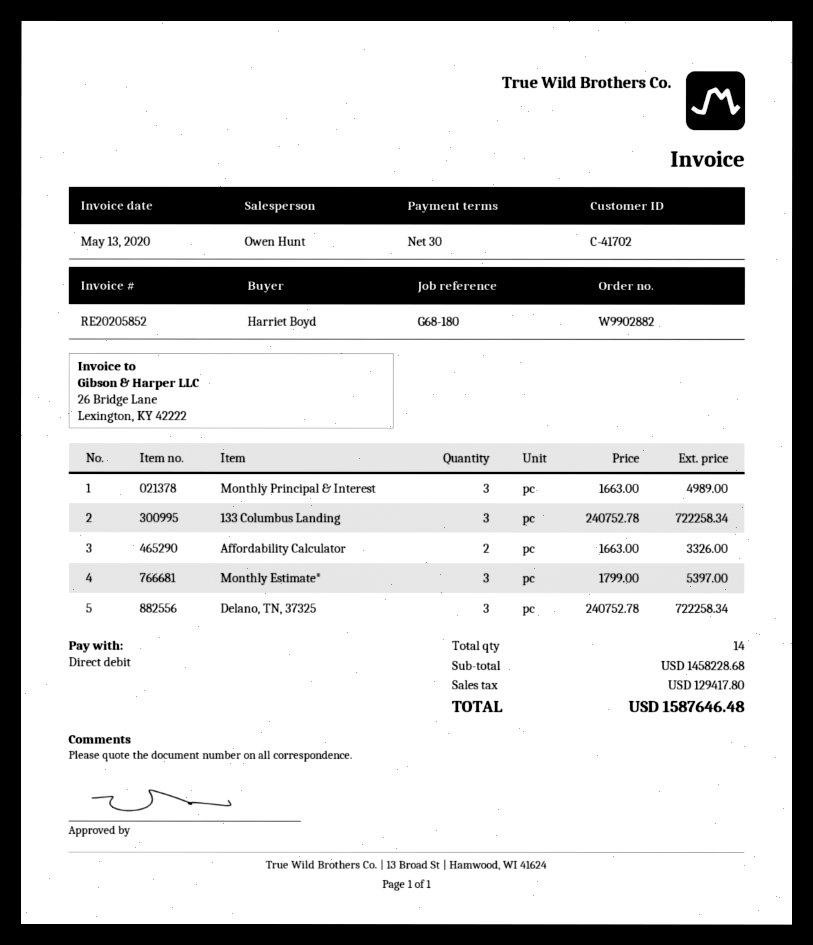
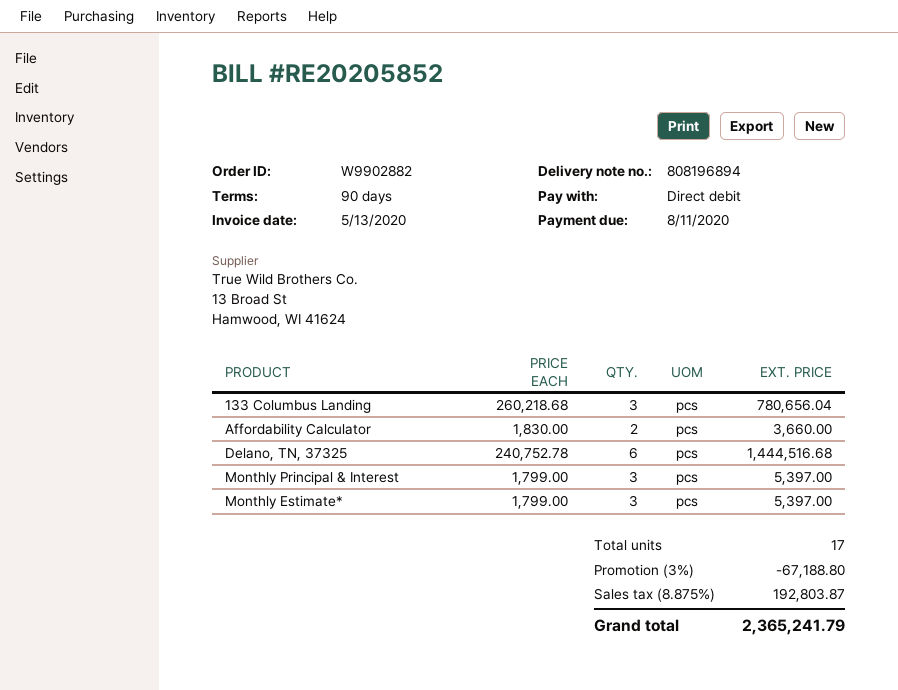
payment terms: 30 days -> 90 days
Monthly Principal & Interest: 3 x 1663.00 = 4989.00 -> 3 x 1799.00 = 5397.00
133 Columbus Landing: 3 x 240752.78 = 722258.34 -> 3 x 260218.68 = 780656.04
Affordability Calculator: 2 x 1663.00 = 3326.00 -> 2 x 1830.00 = 3660.00
Delano, TN, 37325: 3 x 240752.78 = 722258.34 -> 6 x 240752.78 = 1444516.68
total quantity: 14 -> 17
discount: none -> 3% = 67188.80
tax: 129417.80 -> 192803.87
total: 1587646.48 -> 2365241.79

